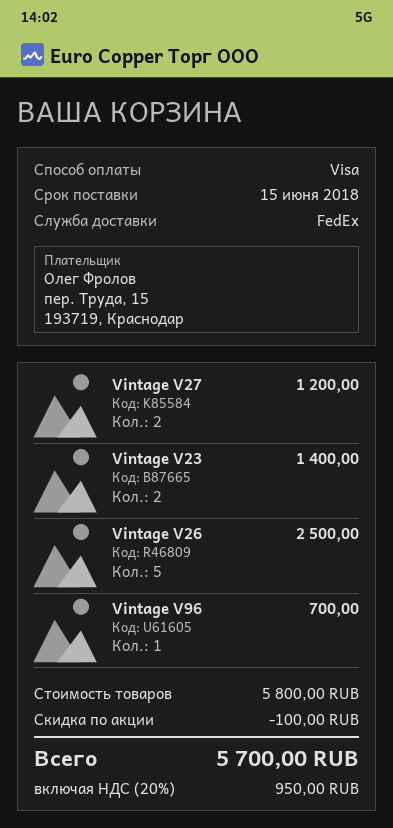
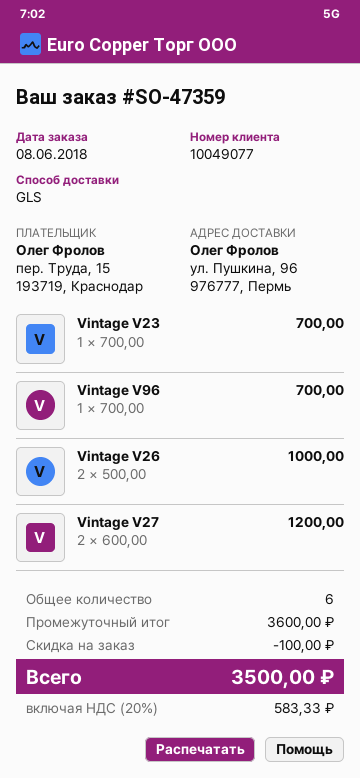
shipping method: FedEx -> GLS
Vintage V23: 2 for 1400.00 -> 1 for 700.00
Vintage V26: 5 for 2500.00 -> 2 for 1000.00
subtotal: 5800.00 -> 3600.00
tax: 20% = 950.00 -> 20% = 583.33
total: 5700.00 -> 3500.00

